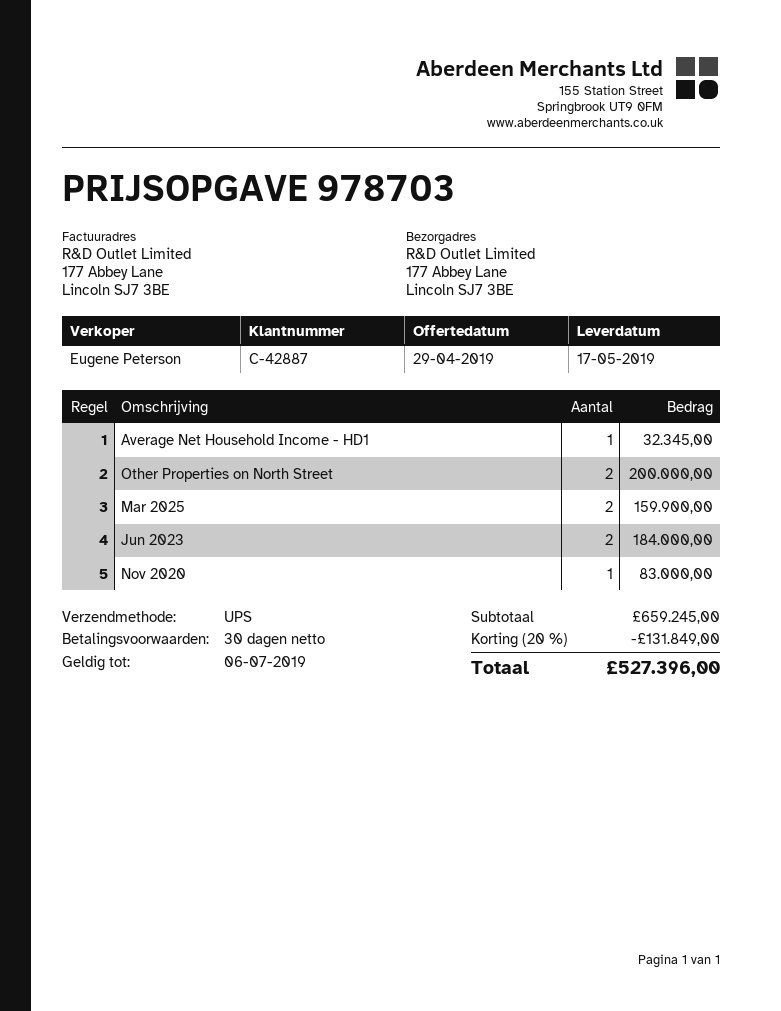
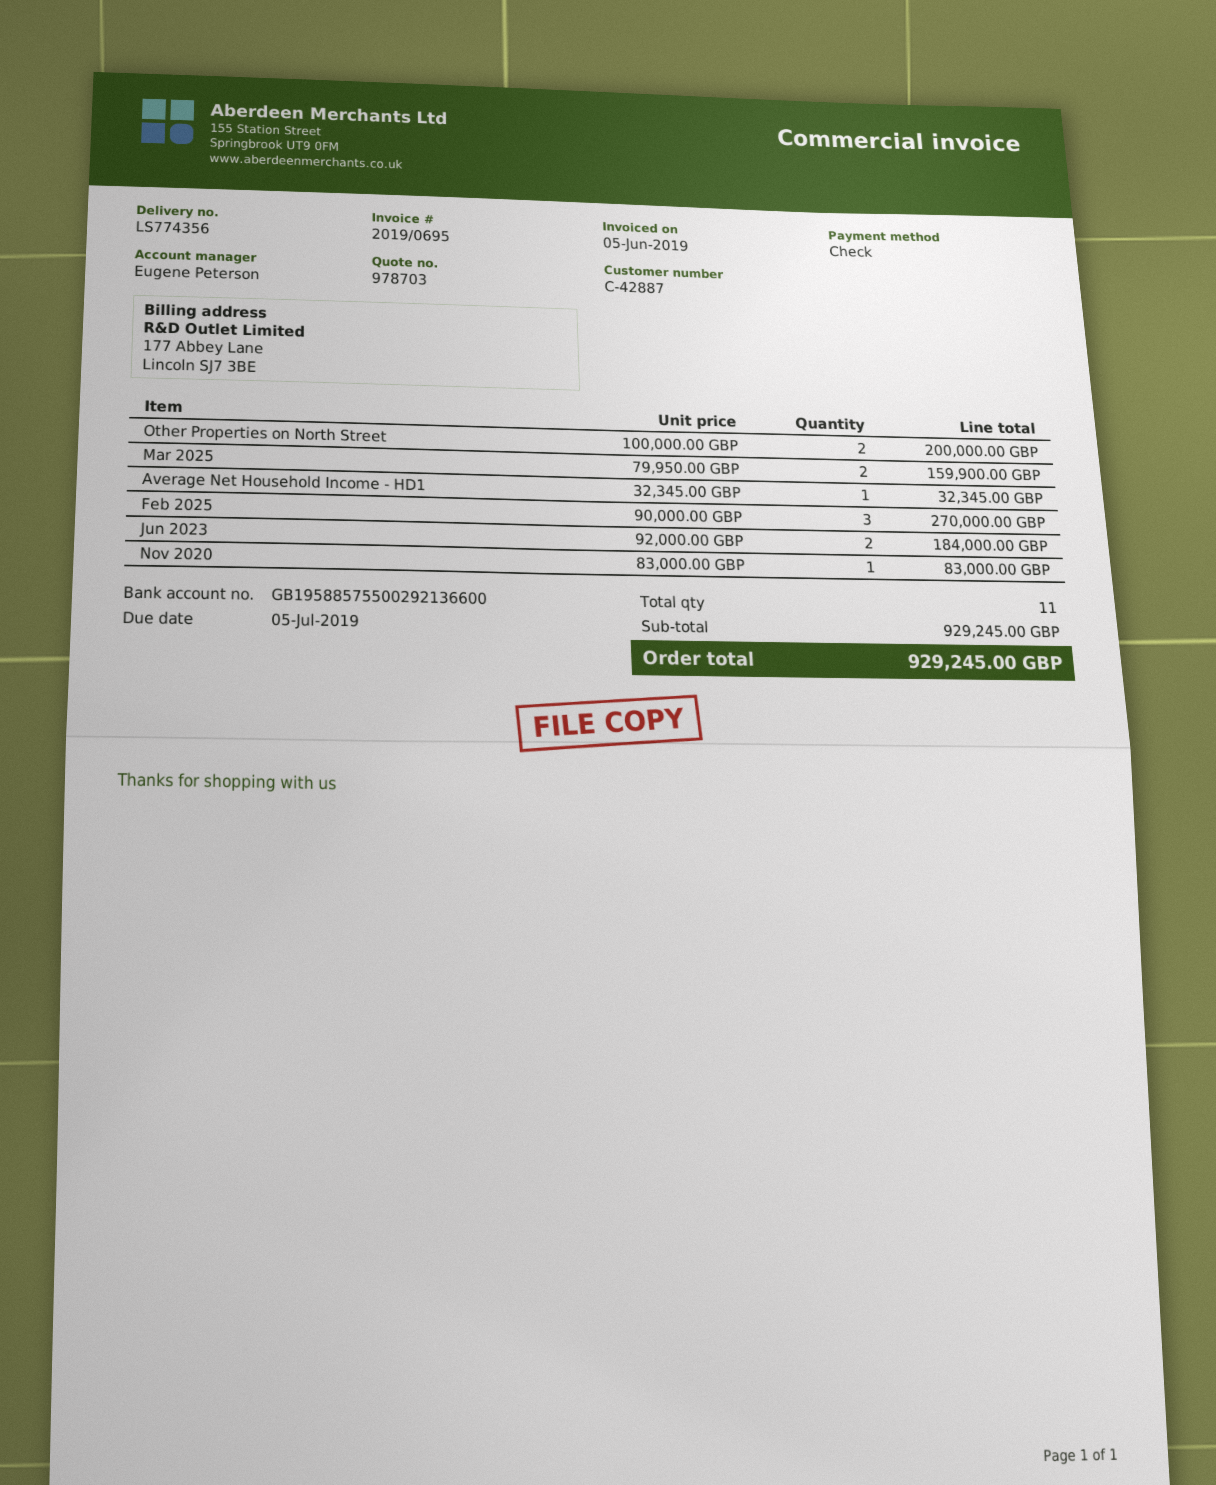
Feb 2025: none -> 3 for 270000.00
subtotal: 659245.00 -> 929245.00
discount: 20% = 131849.00 -> none
total: 527396.00 -> 929245.00

